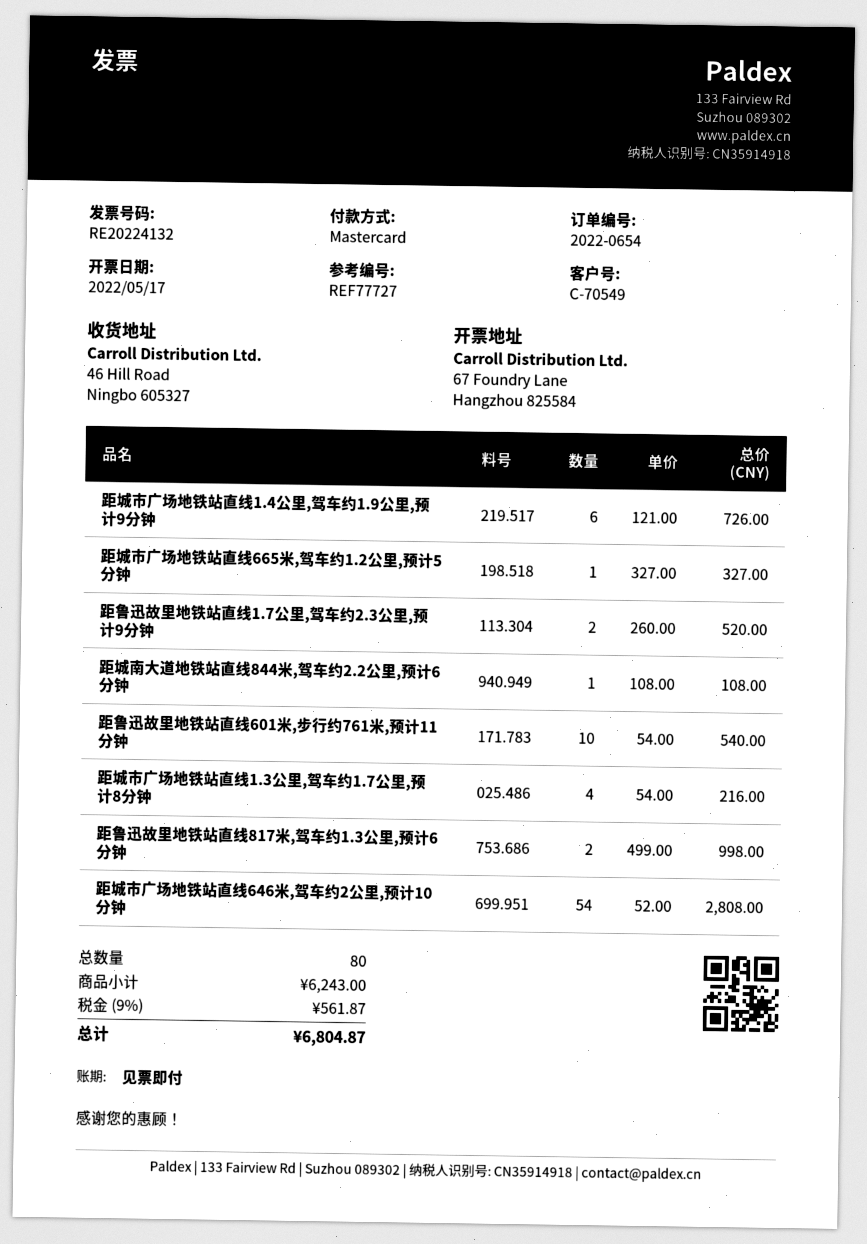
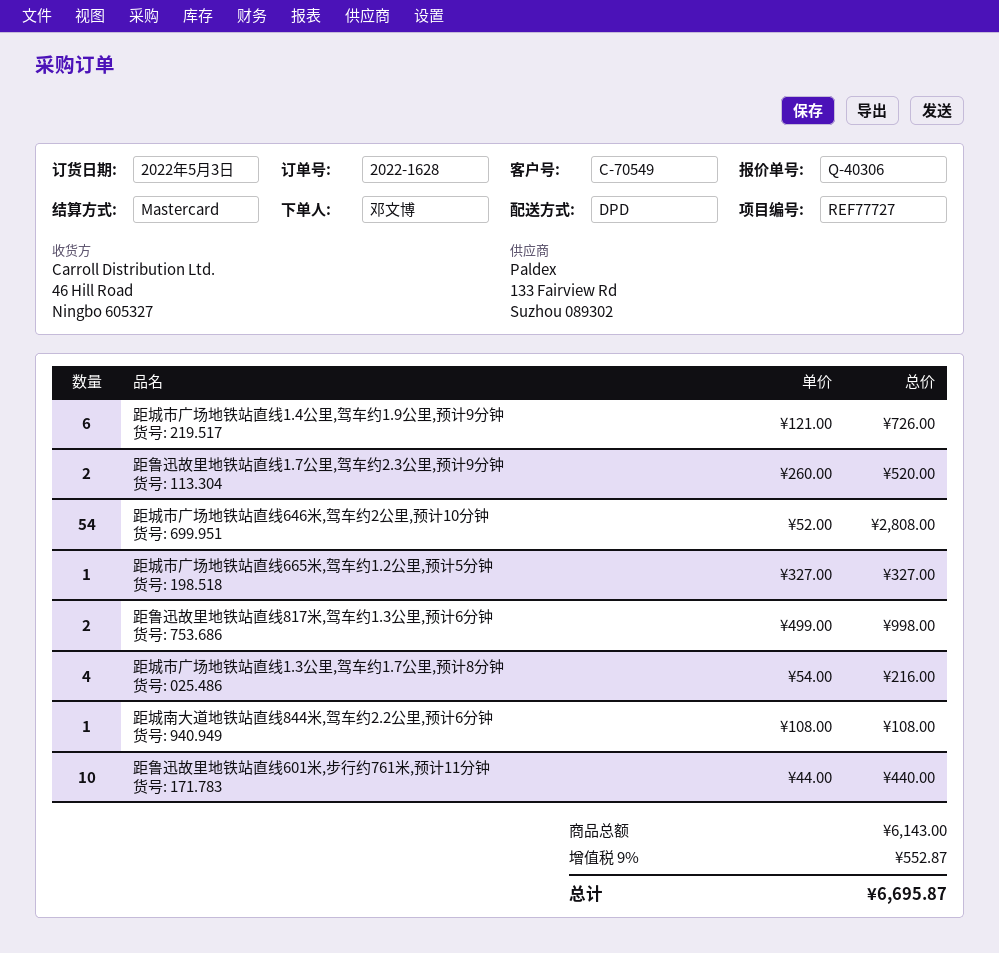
order number: 2022-0654 -> 2022-1628
距鲁迅故里地铁站直线601米,步行约761米,预计11分钟: 10 x 54.00 = 540.00 -> 10 x 44.00 = 440.00
subtotal: 6243.00 -> 6143.00
tax: 9% = 561.87 -> 9% = 552.87
total: 6804.87 -> 6695.87

